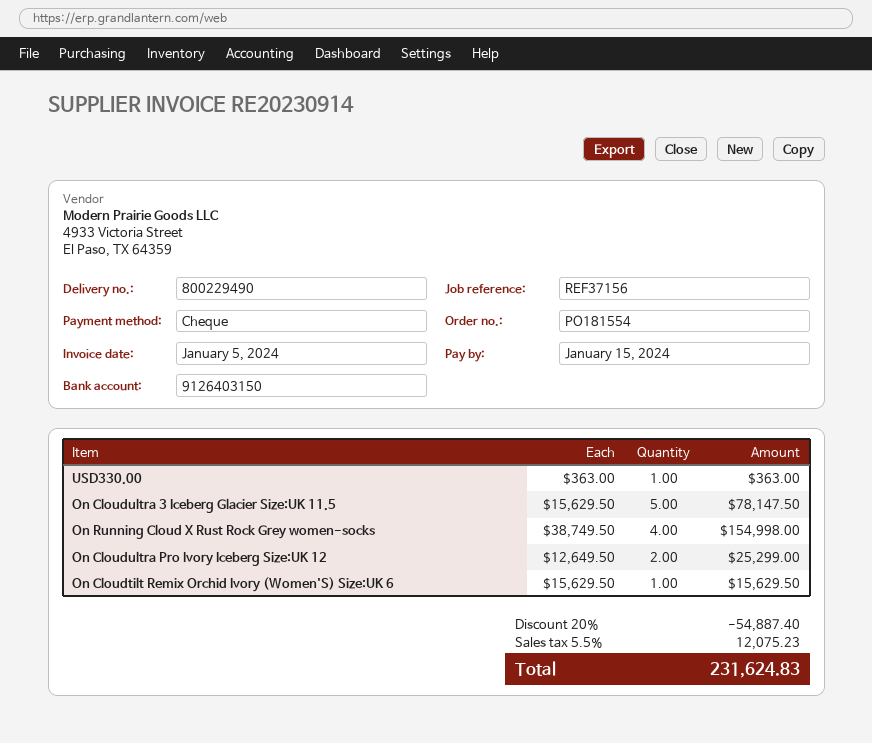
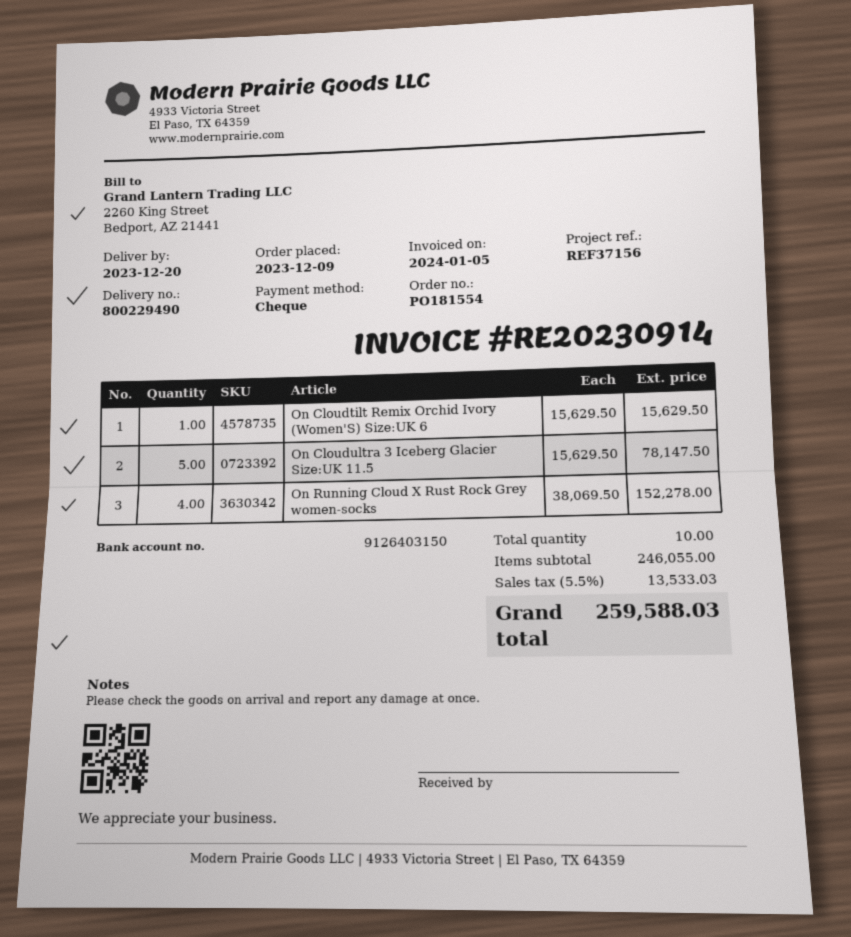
USD330.00: 1 x 363.00 = 363.00 -> none
On Running Cloud X Rust Rock Grey women-socks: 4 x 38749.50 = 154998.00 -> 4 x 38069.50 = 152278.00
On Cloudultra Pro Ivory Iceberg Size:UK 12: 2 x 12649.50 = 25299.00 -> none
discount: 20% = 54887.40 -> none
tax: 5.5% = 12075.23 -> 5.5% = 13533.03
total: 231624.83 -> 259588.03

